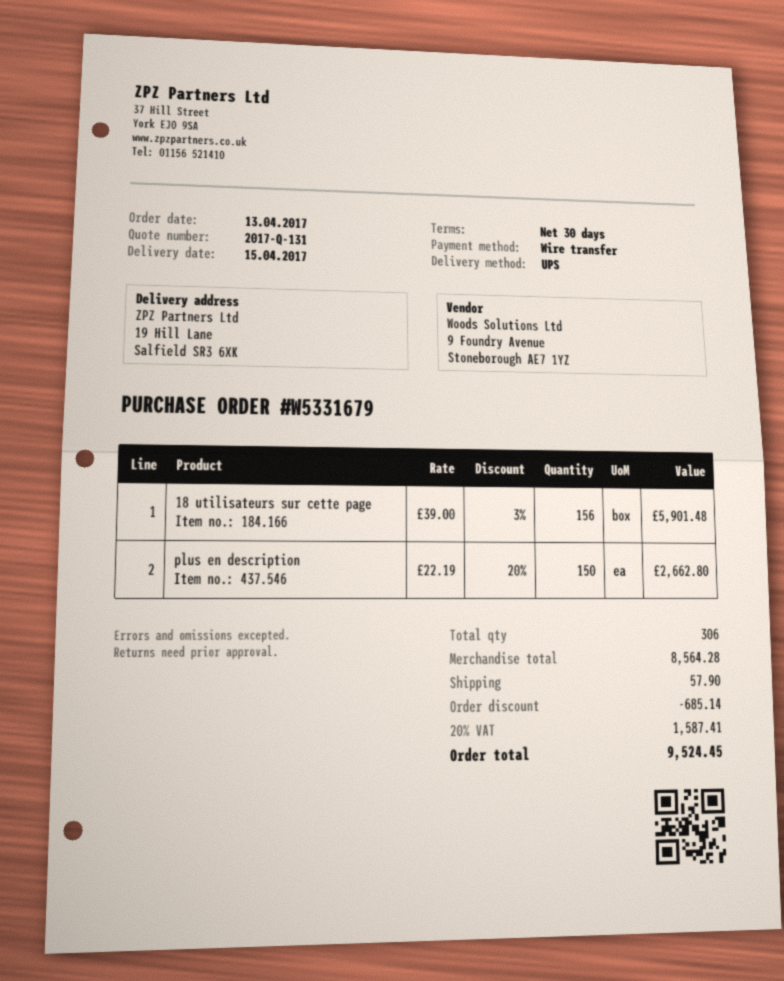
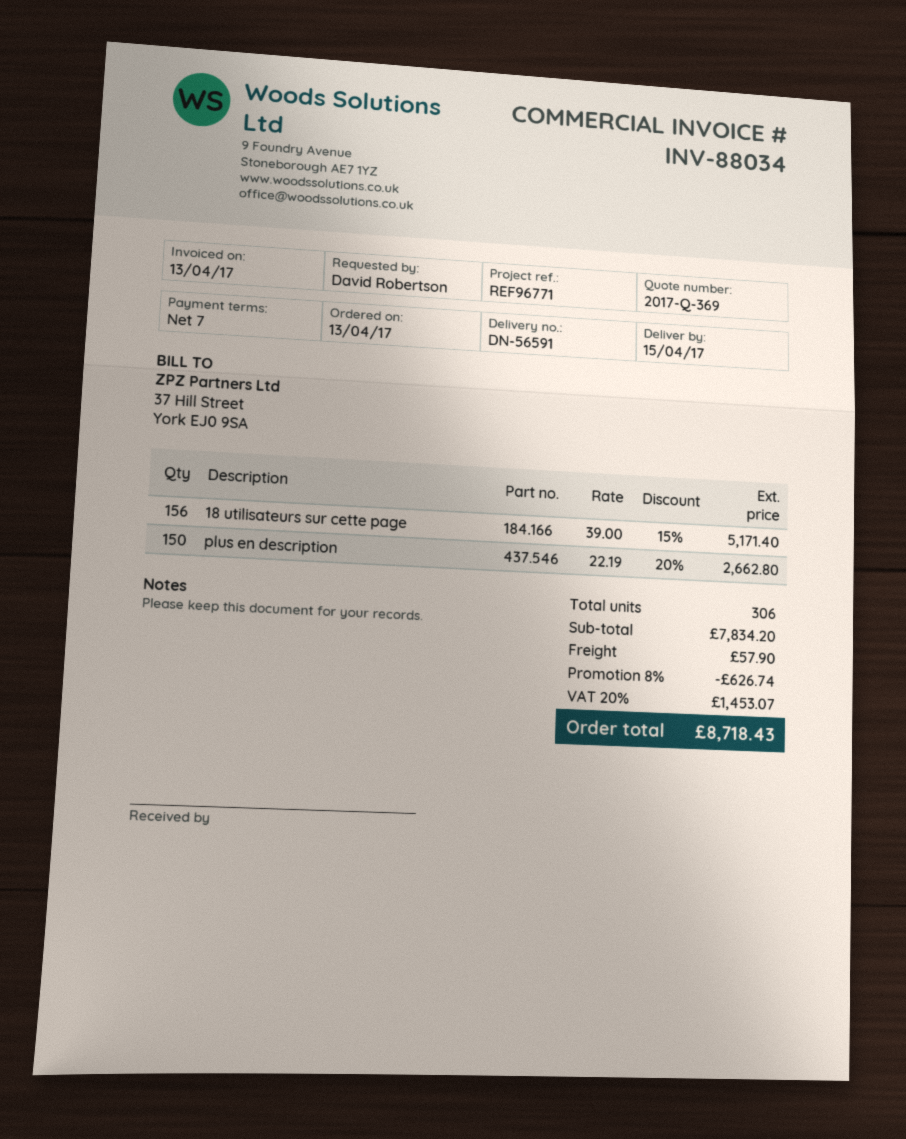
quote number: 2017-Q-131 -> 2017-Q-369
payment terms: 30 days -> 7 days
18 utilisateurs sur cette page: 156 x 39.00 - 3% = 5901.48 -> 156 x 39.00 - 15% = 5171.40
subtotal: 8564.28 -> 7834.20
discount: 685.14 -> 626.74
tax: 20% = 1587.41 -> 20% = 1453.07
total: 9524.45 -> 8718.43

